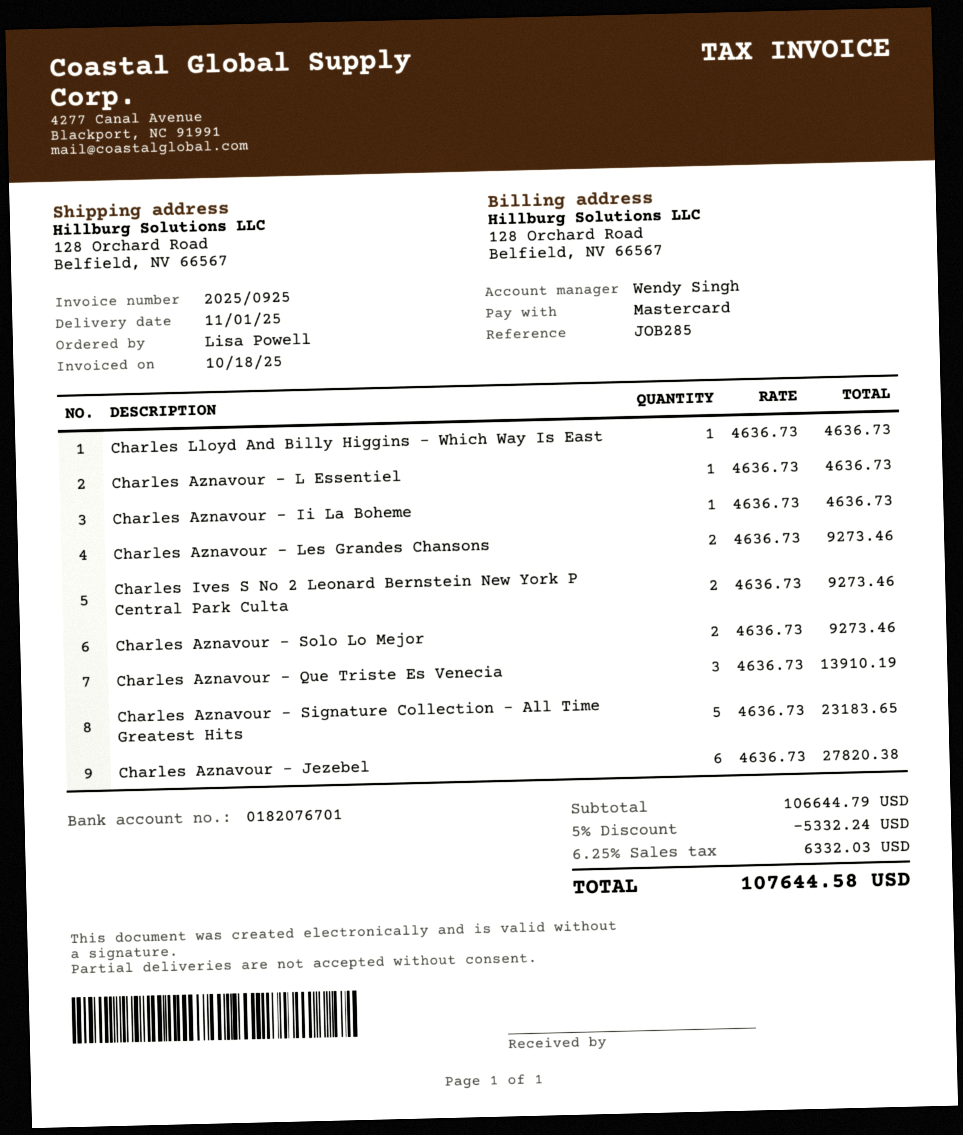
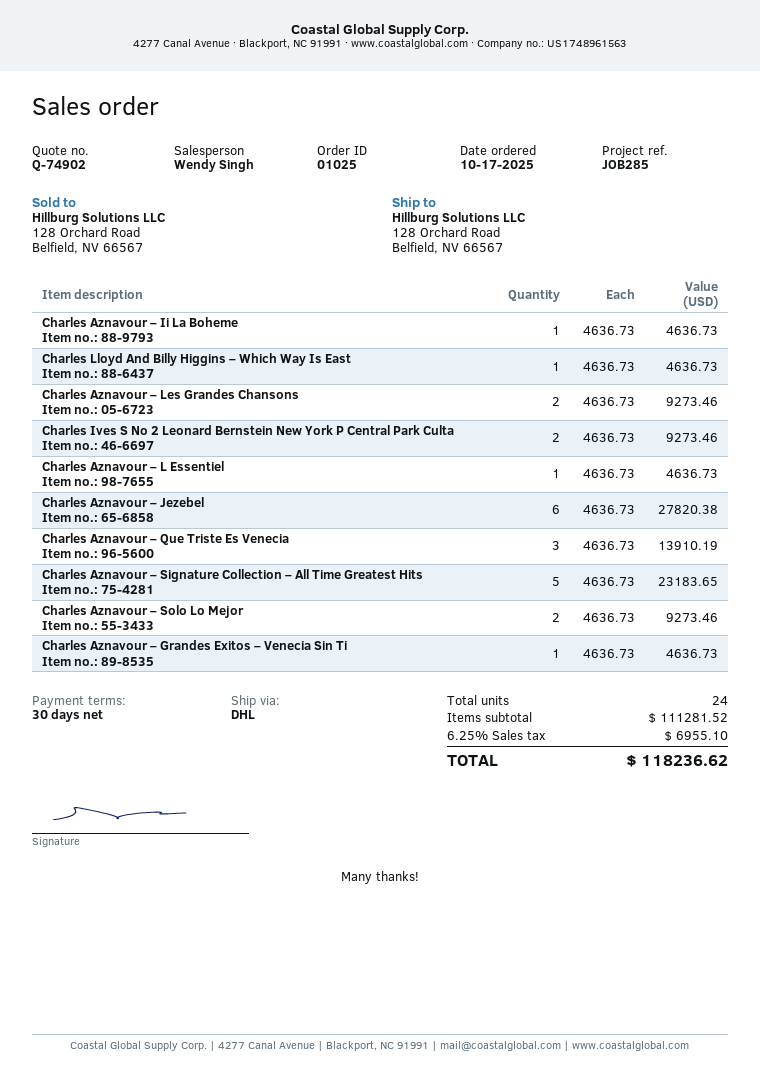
Charles Aznavour – Grandes Exitos – Venecia Sin Ti: none -> 1 x 4636.73 = 4636.73
subtotal: 106644.79 -> 111281.52
discount: 5% = 5332.24 -> none
tax: 6.25% = 6332.03 -> 6.25% = 6955.10
total: 107644.58 -> 118236.62

